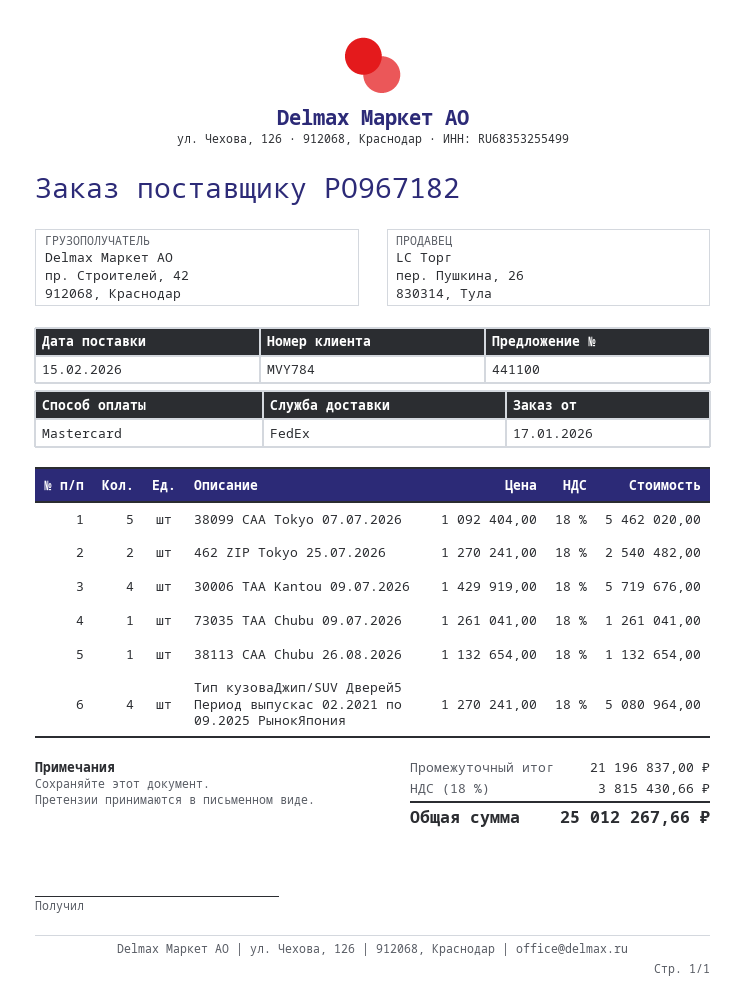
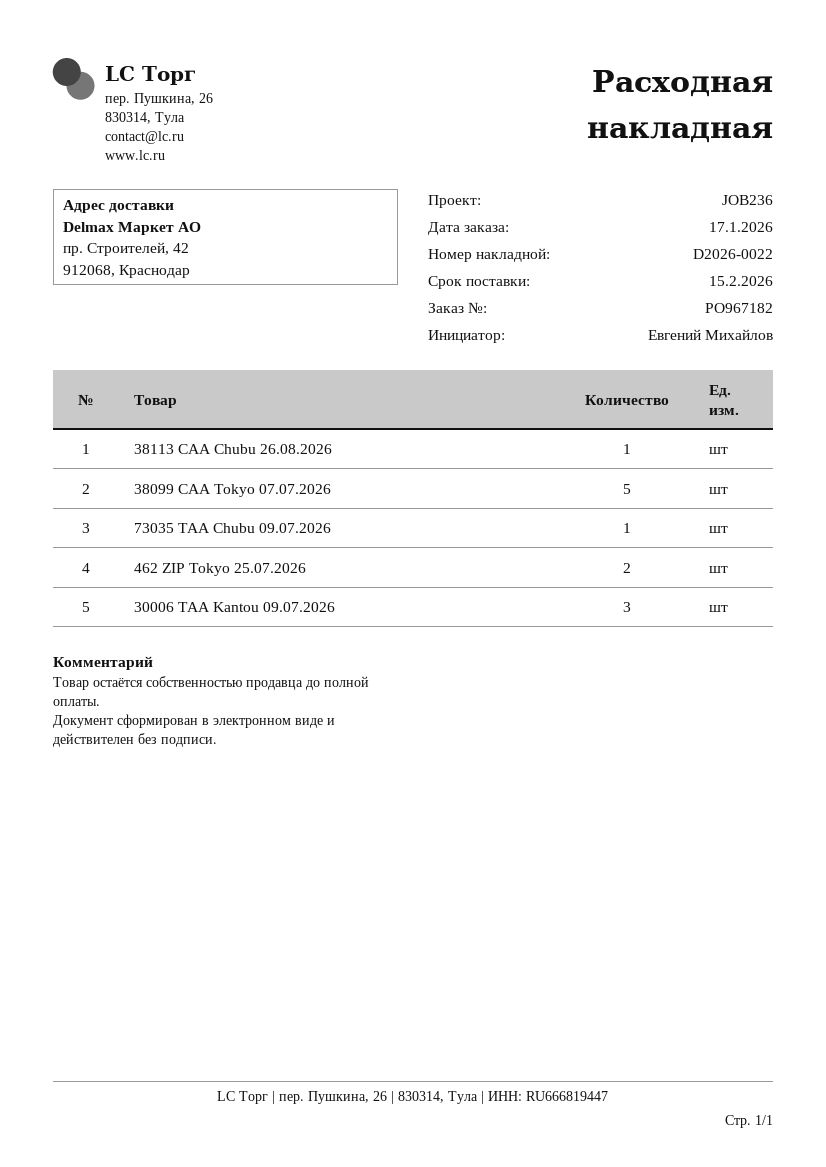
30006 TAA Kantou 09.07.2026: 4 -> 3
Тип кузоваДжип/SUV Дверей5 Период выпускас 02.2021 по 09.2025 РынокЯпония: 4 -> none

